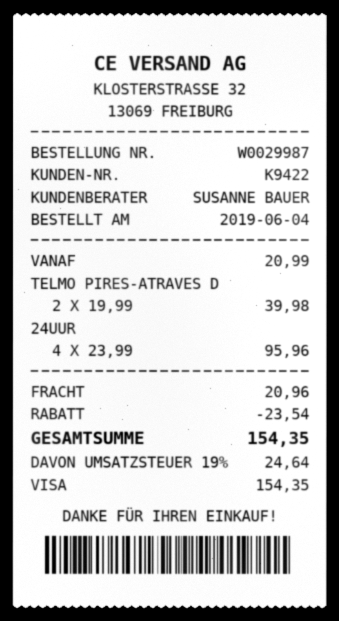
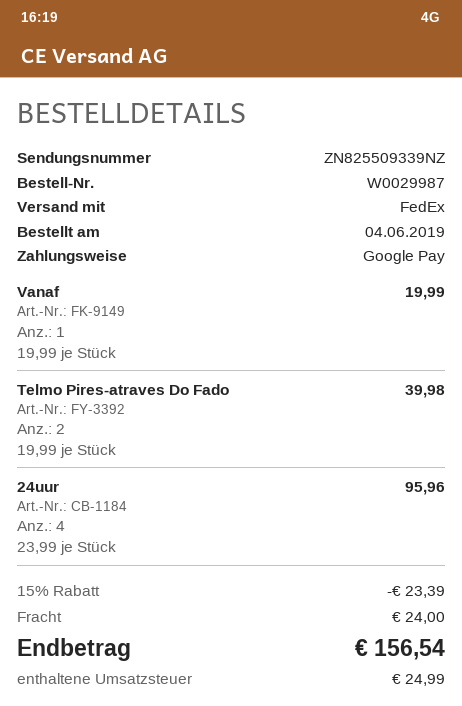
payment method: Visa -> Google Pay
VANAF: 1 x 20.99 = 20.99 -> 1 x 19.99 = 19.99
discount: 23.54 -> 23.39
shipping: 20.96 -> 24.00
tax: 24.64 -> 24.99
total: 154.35 -> 156.54

